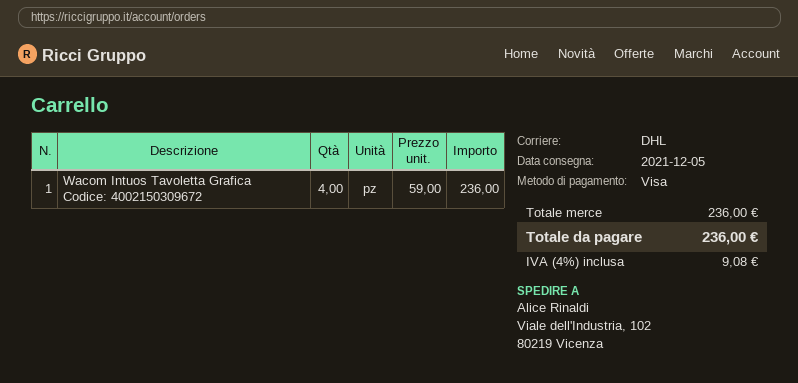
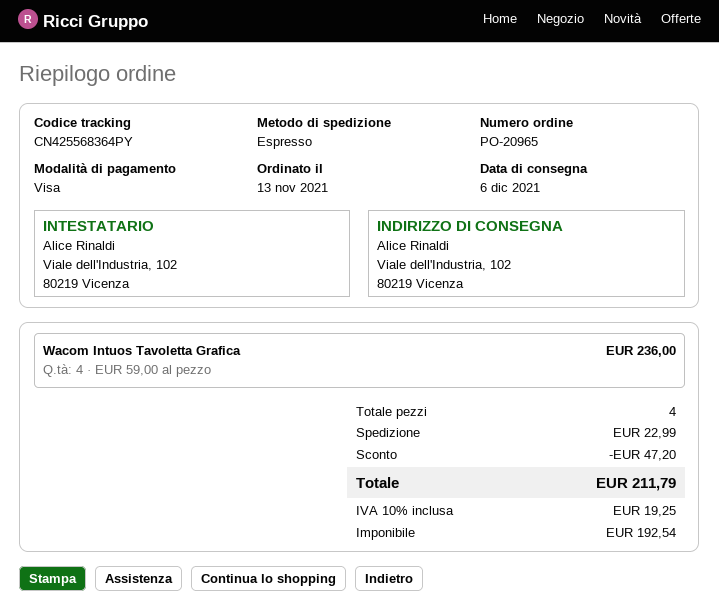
delivery date: 2021-12-05 -> 2021-12-06
shipping method: DHL -> express
discount: none -> 47.20
shipping: none -> 22.99
tax: 4% = 9.08 -> 10% = 19.25
total: 236.00 -> 211.79

